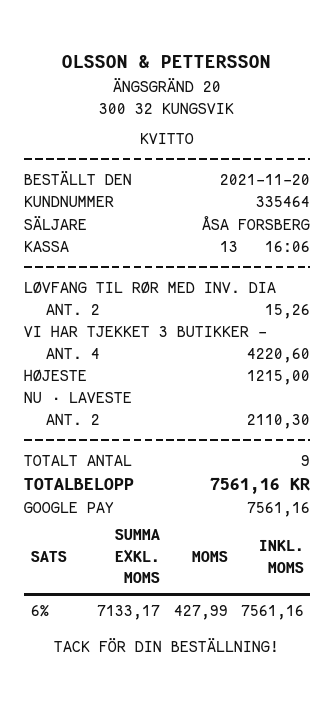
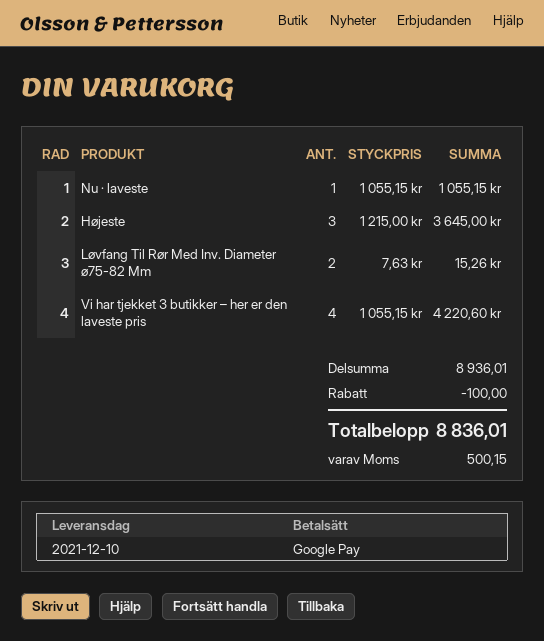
HØJESTE: 1 for 1215.00 -> 3 for 3645.00
NU · LAVESTE: 2 for 2110.30 -> 1 for 1055.15
discount: none -> 100.00
tax: 427.99 -> 500.15
total: 7561.16 -> 8836.01

